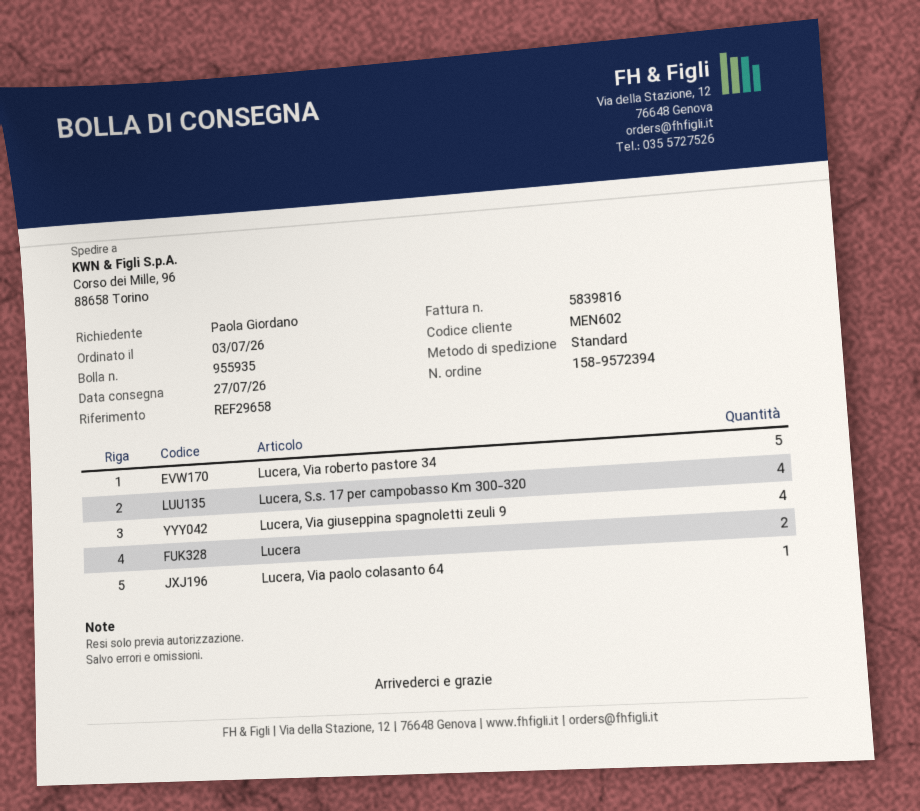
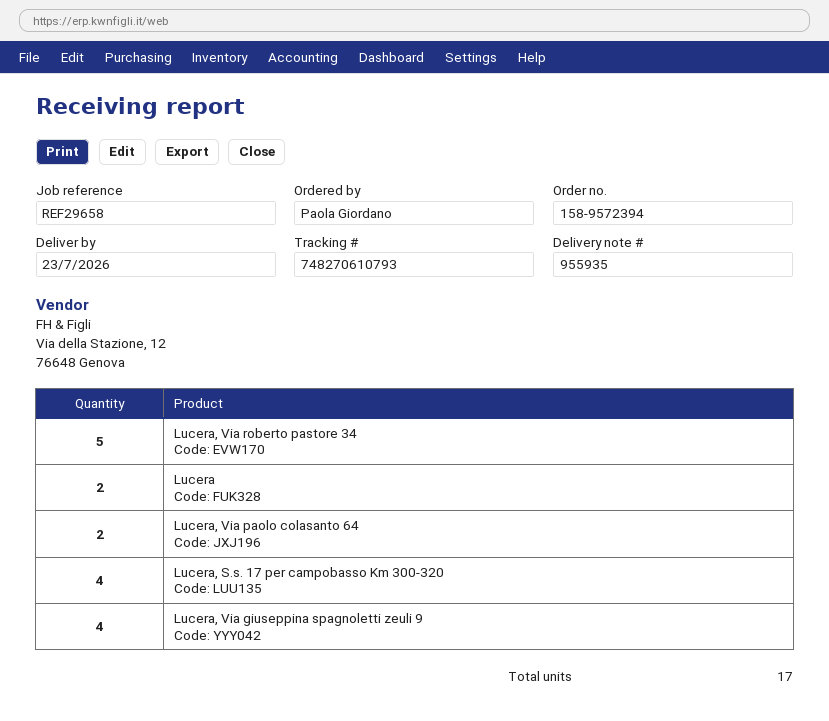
delivery date: 2026-07-27 -> 2026-07-23
Lucera, Via paolo colasanto 64: 1 -> 2

